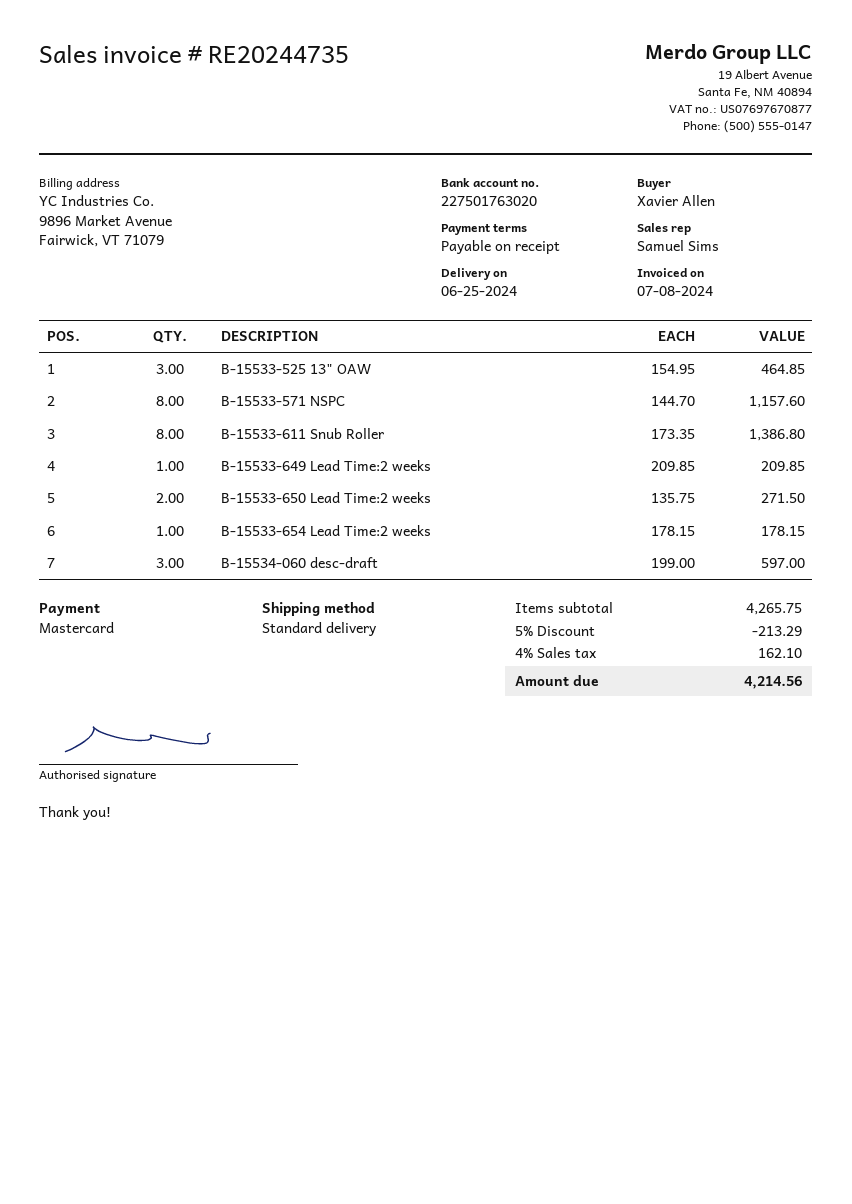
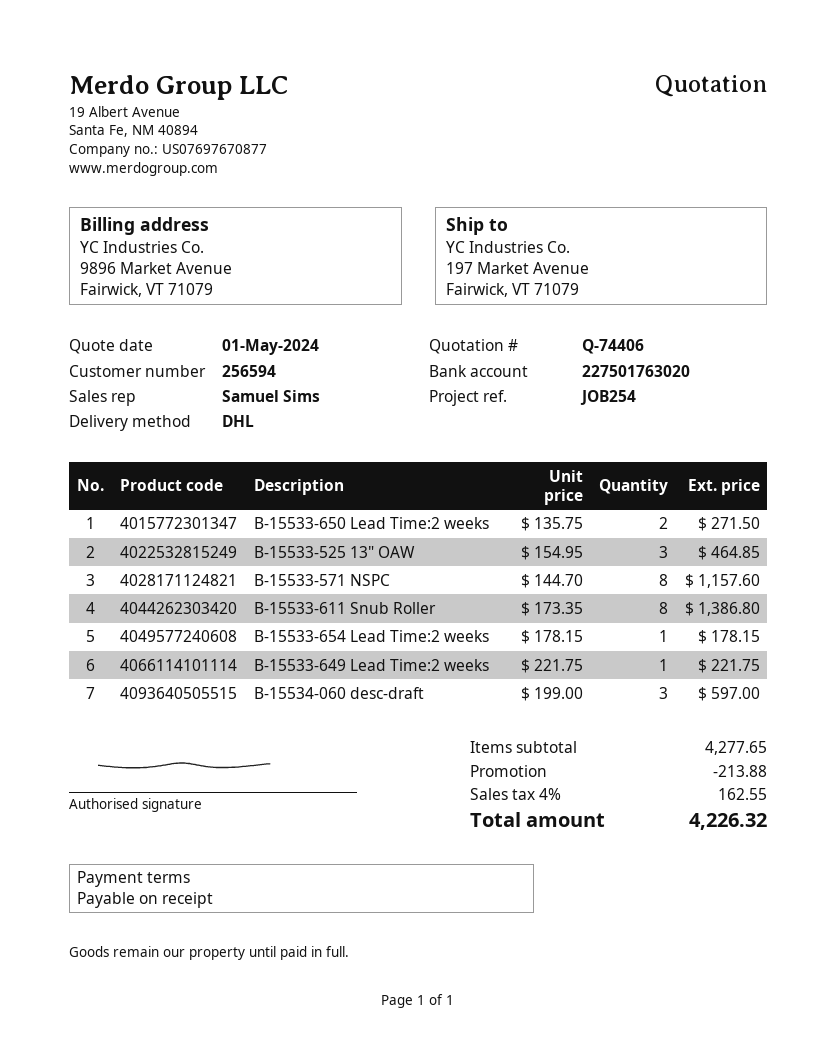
shipping method: standard -> DHL
B-15533-649 Lead Time:2 weeks: 1 x 209.85 = 209.85 -> 1 x 221.75 = 221.75
subtotal: 4265.75 -> 4277.65
discount: 213.29 -> 213.88
tax: 4% = 162.10 -> 4% = 162.55
total: 4214.56 -> 4226.32

